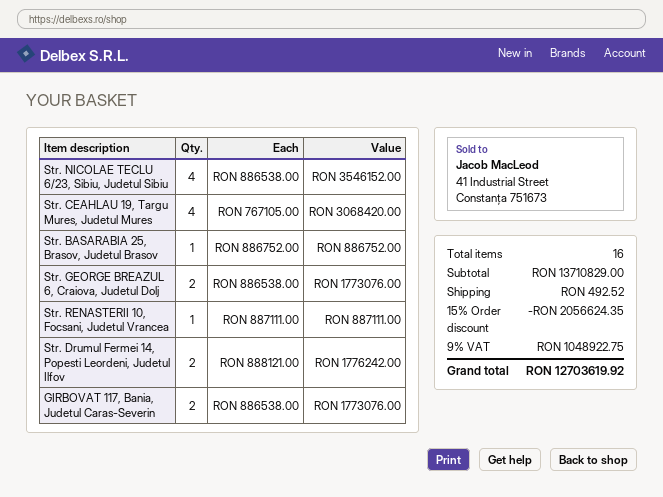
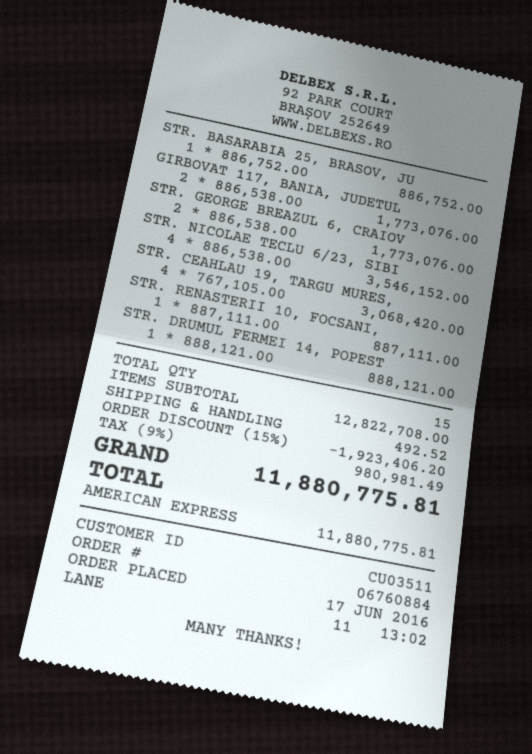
Str. Drumul Fermei 14, Popesti Leordeni, Judetul Ilfov: 2 x 888121.00 = 1776242.00 -> 1 x 888121.00 = 888121.00
total quantity: 16 -> 15
subtotal: 13710829.00 -> 12822708.00
discount: 15% = 2056624.35 -> 15% = 1923406.20
tax: 9% = 1048922.75 -> 9% = 980981.49
total: 12703619.92 -> 11880775.81

